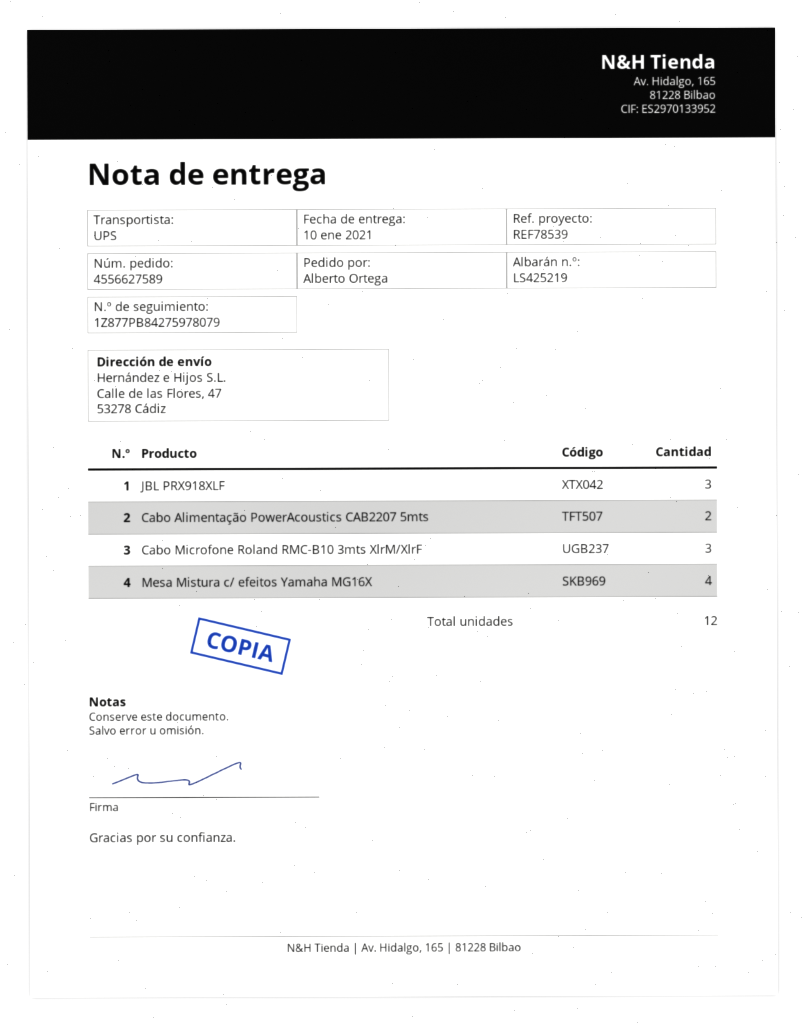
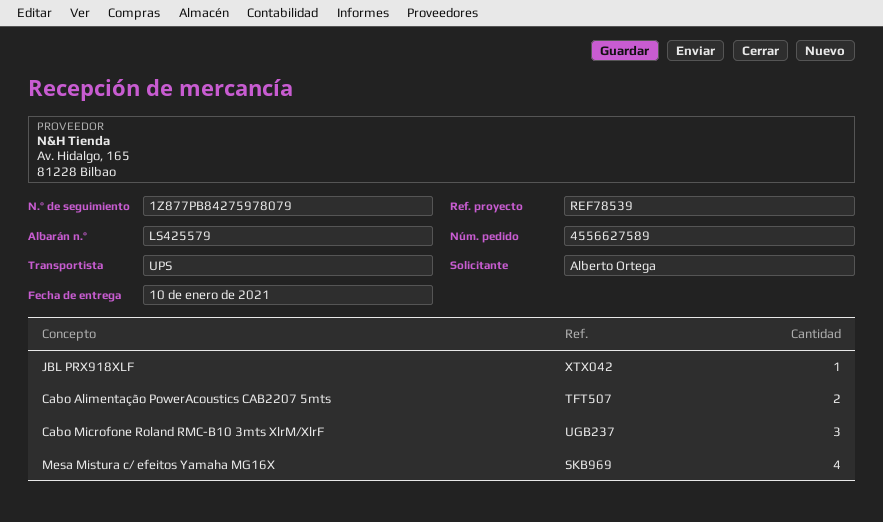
delivery note number: LS425219 -> LS425579
JBL PRX918XLF: 3 -> 1

